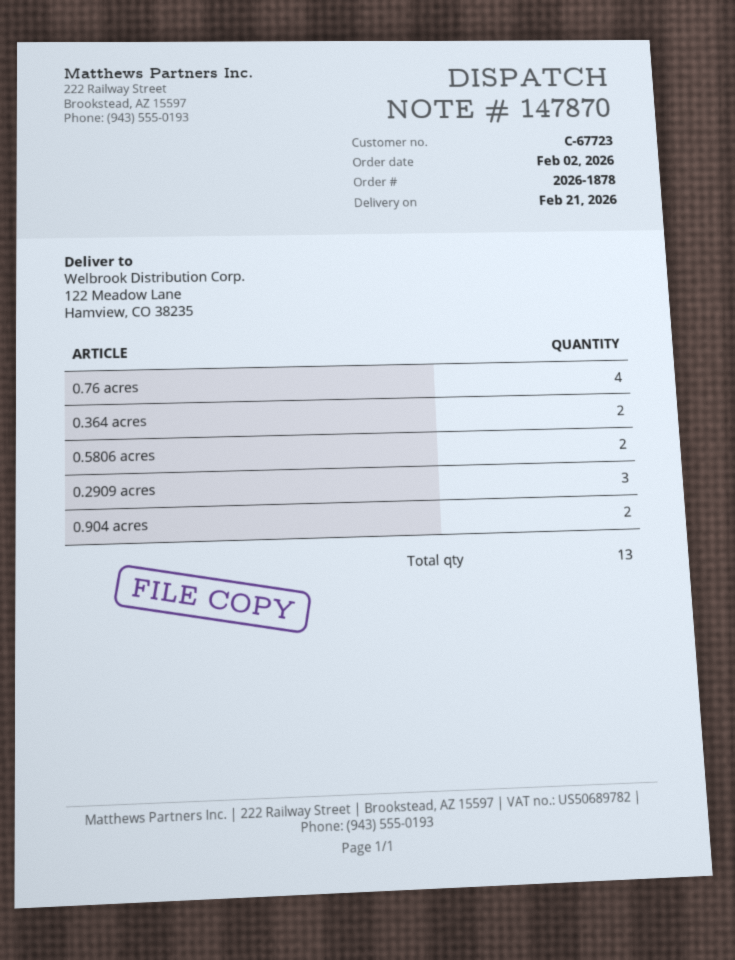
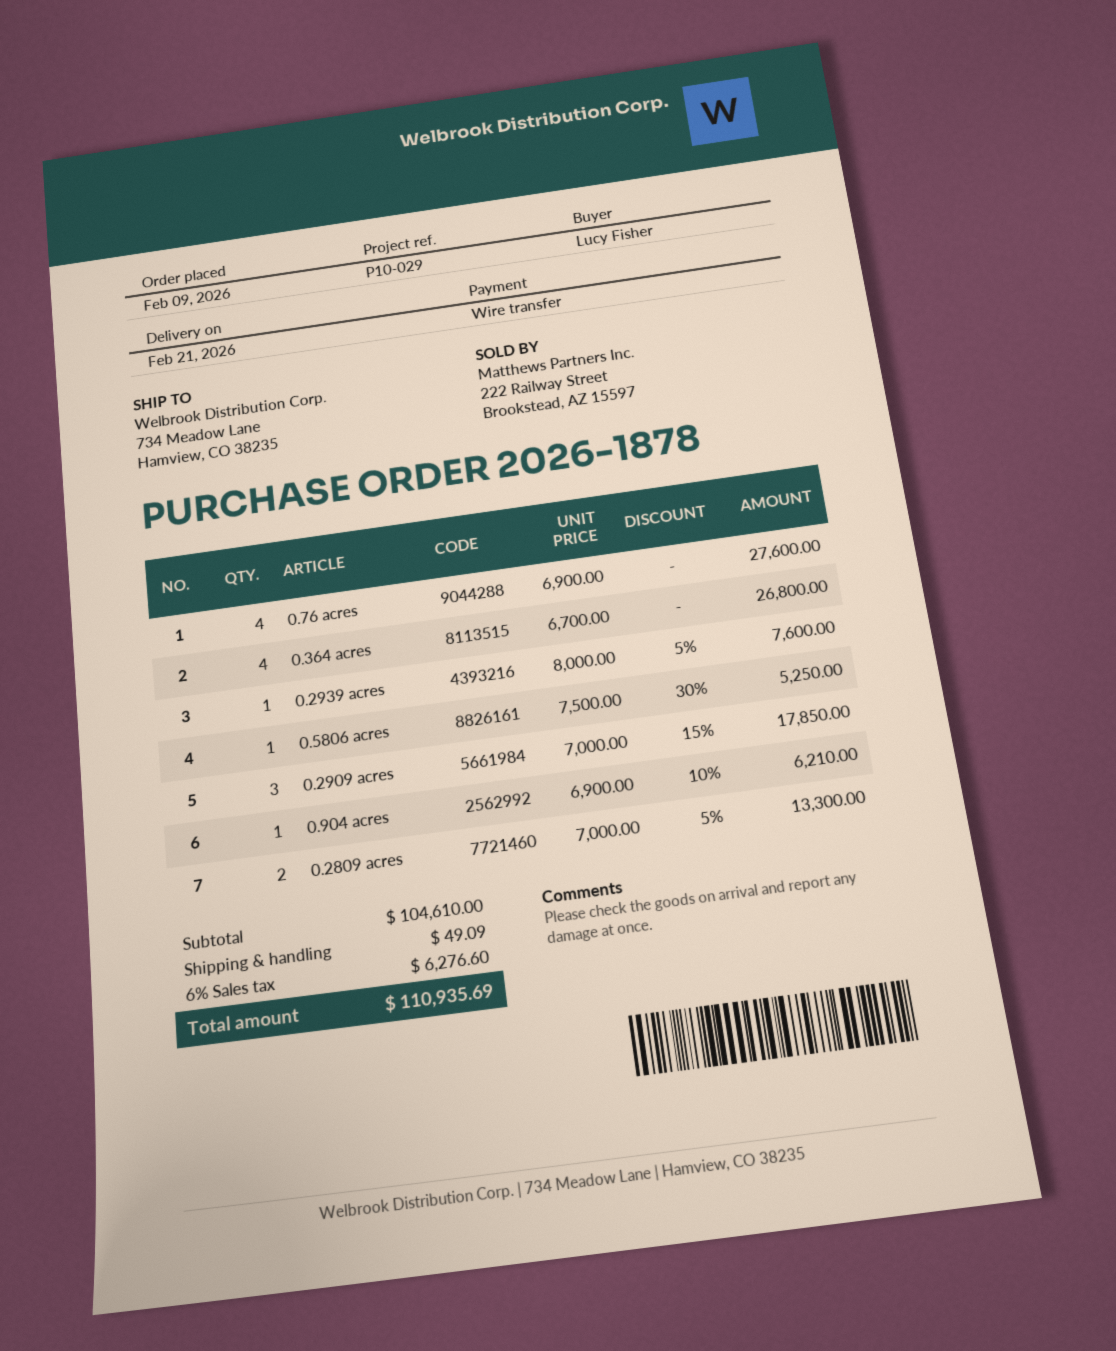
order date: 2026-02-02 -> 2026-02-09
ship to: 122 Meadow Lane, Hamview, CO 38235 -> 734 Meadow Lane, Hamview, CO 38235
0.364 acres: 2 -> 4
0.5806 acres: 2 -> 1
0.904 acres: 2 -> 1
0.2939 acres: none -> 1
0.2809 acres: none -> 2

